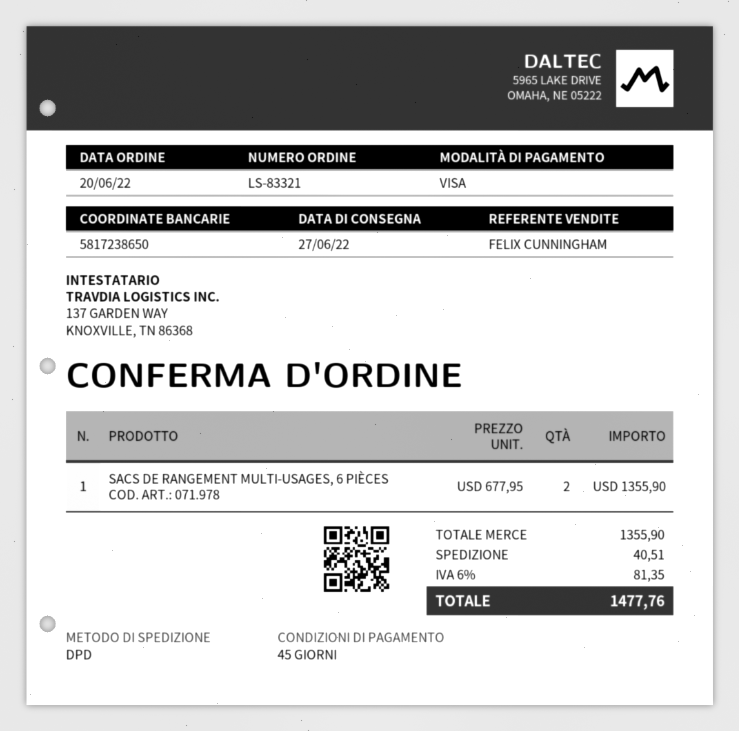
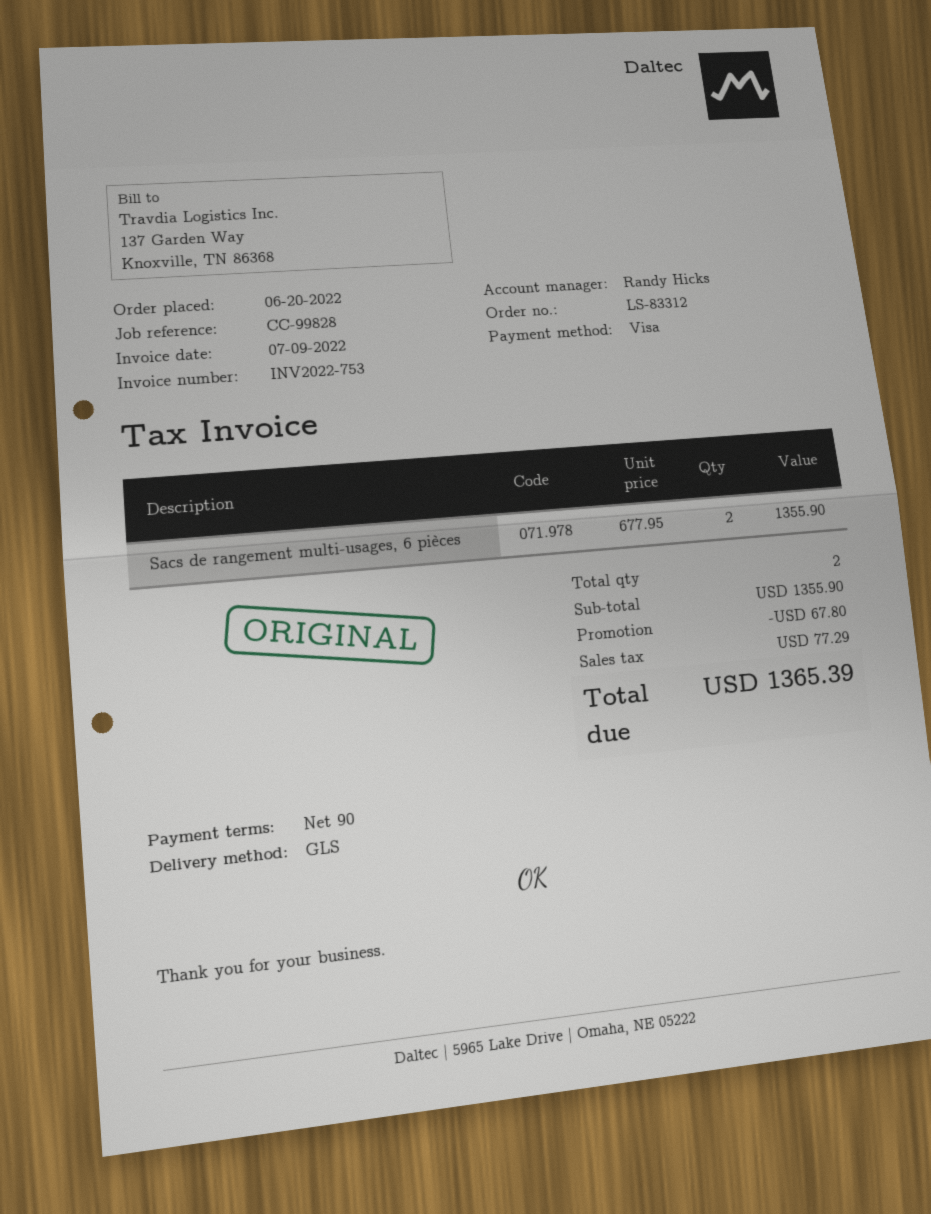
order number: LS-83321 -> LS-83312
payment terms: 45 days -> 90 days
sales rep: FELIX CUNNINGHAM -> Randy Hicks
shipping method: DPD -> GLS
discount: none -> 67.80
shipping: 40.51 -> none
tax: 81.35 -> 77.29
total: 1477.76 -> 1365.39

